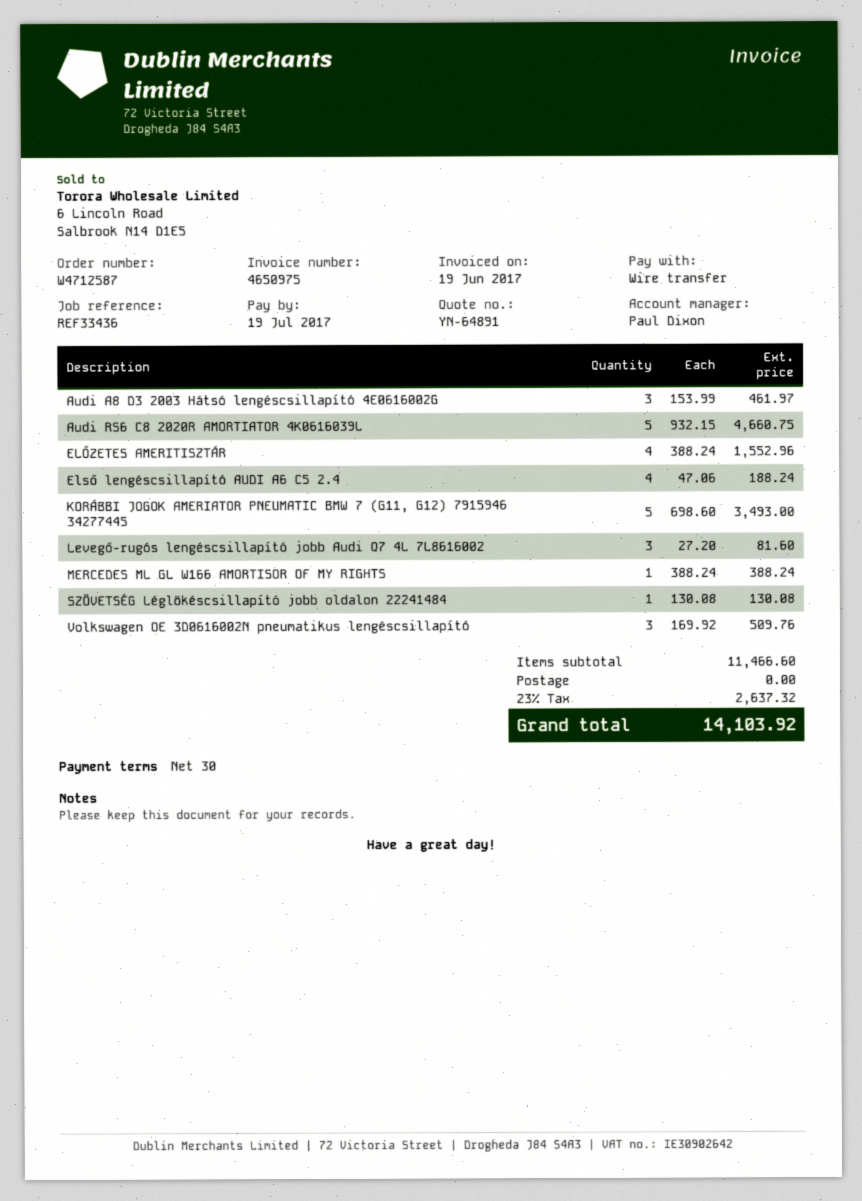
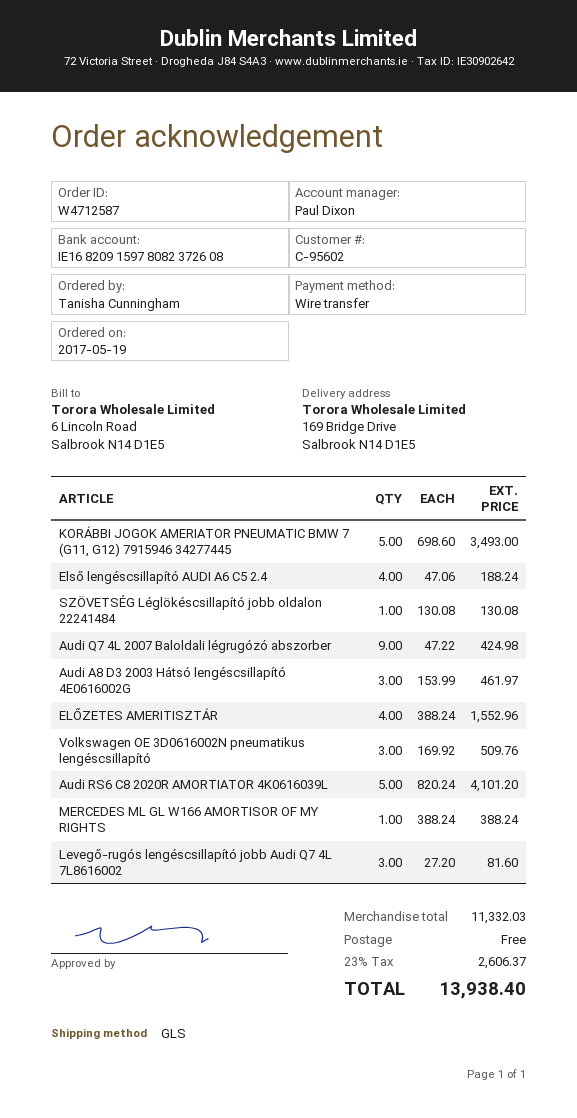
Audi RS6 C8 2020R AMORTIATOR 4K0616039L: 5 x 932.15 = 4660.75 -> 5 x 820.24 = 4101.20
Audi Q7 4L 2007 Baloldali légrugózó abszorber: none -> 9 x 47.22 = 424.98
subtotal: 11466.60 -> 11332.03
tax: 23% = 2637.32 -> 23% = 2606.37
total: 14103.92 -> 13938.40

